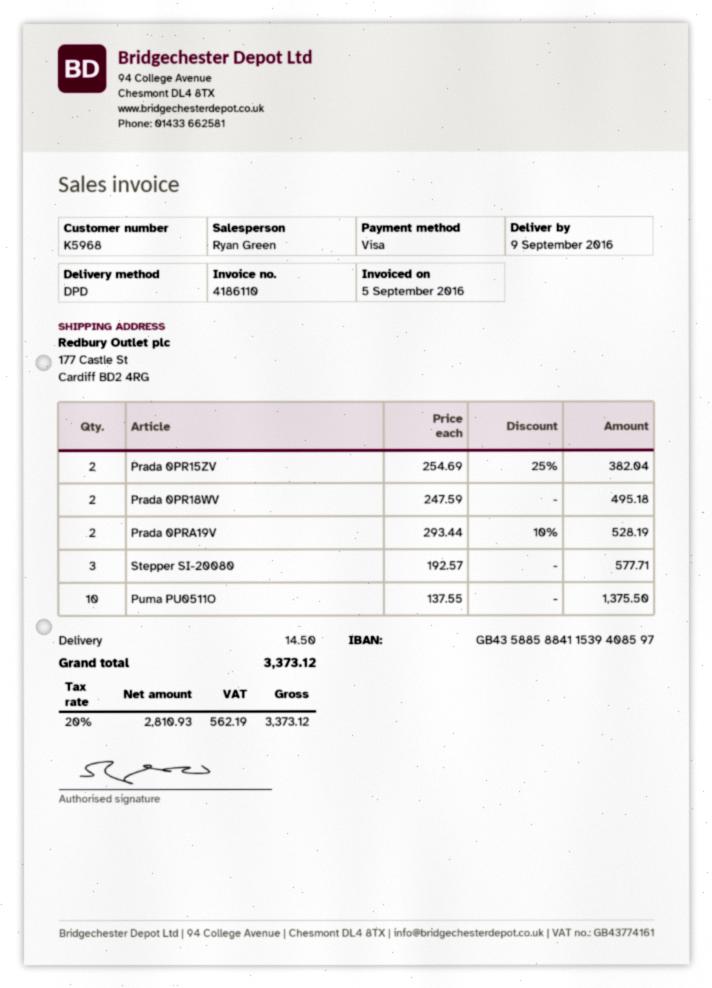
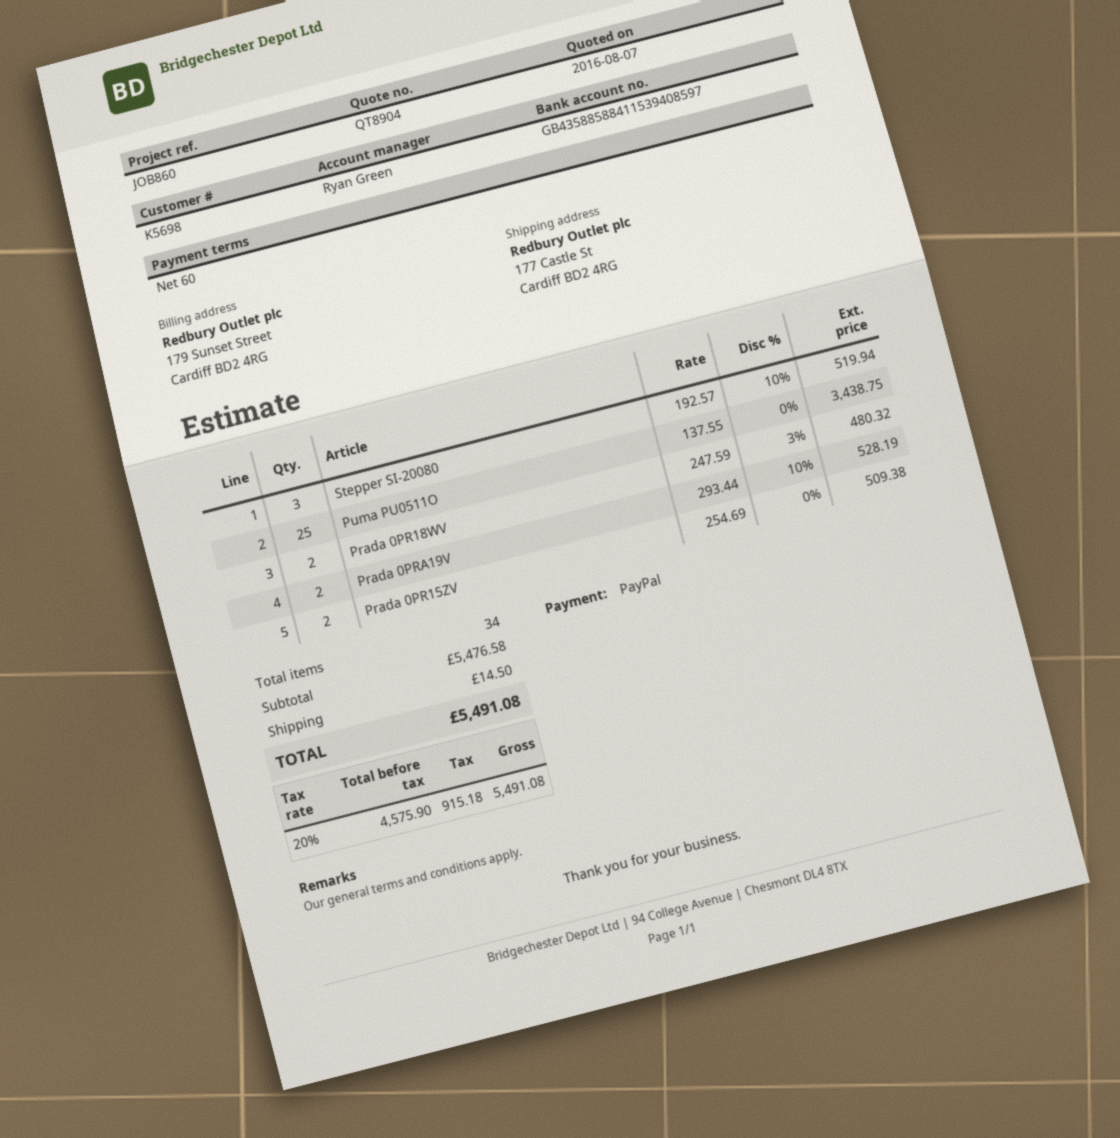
customer number: K5968 -> K5698
payment method: Visa -> PayPal
Prada 0PR15ZV: 2 x 254.69 - 25% = 382.04 -> 2 x 254.69 = 509.38
Prada 0PR18WV: 2 x 247.59 = 495.18 -> 2 x 247.59 - 3% = 480.32
Stepper SI-20080: 3 x 192.57 = 577.71 -> 3 x 192.57 - 10% = 519.94
Puma PU0511O: 10 x 137.55 = 1375.50 -> 25 x 137.55 = 3438.75
net: 2810.93 -> 4575.90
tax: 20% = 562.19 -> 20% = 915.18
total: 3373.12 -> 5491.08

